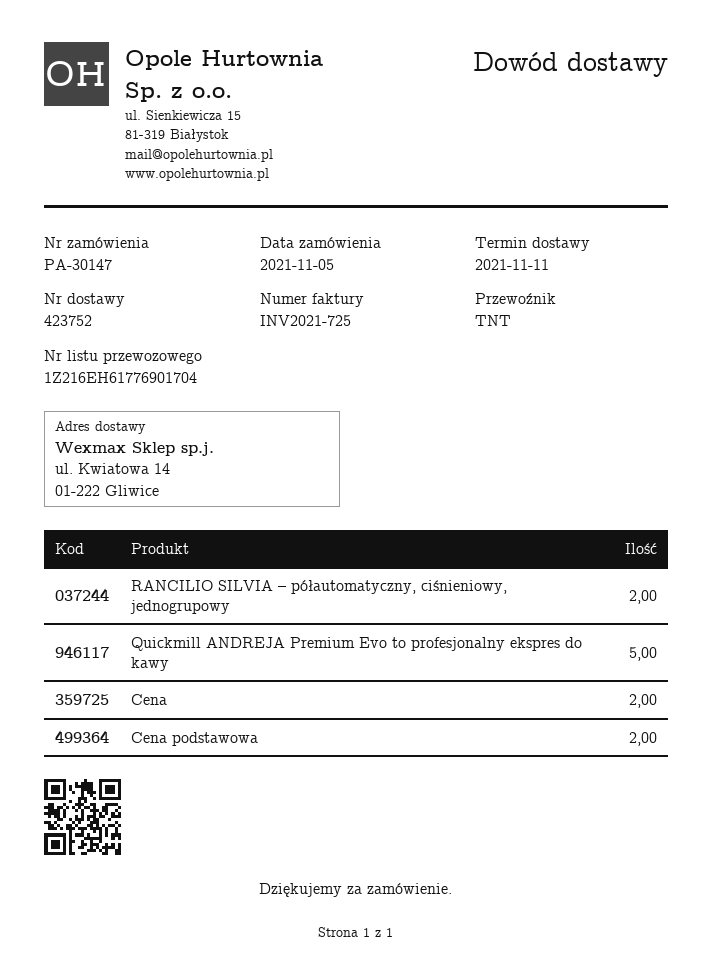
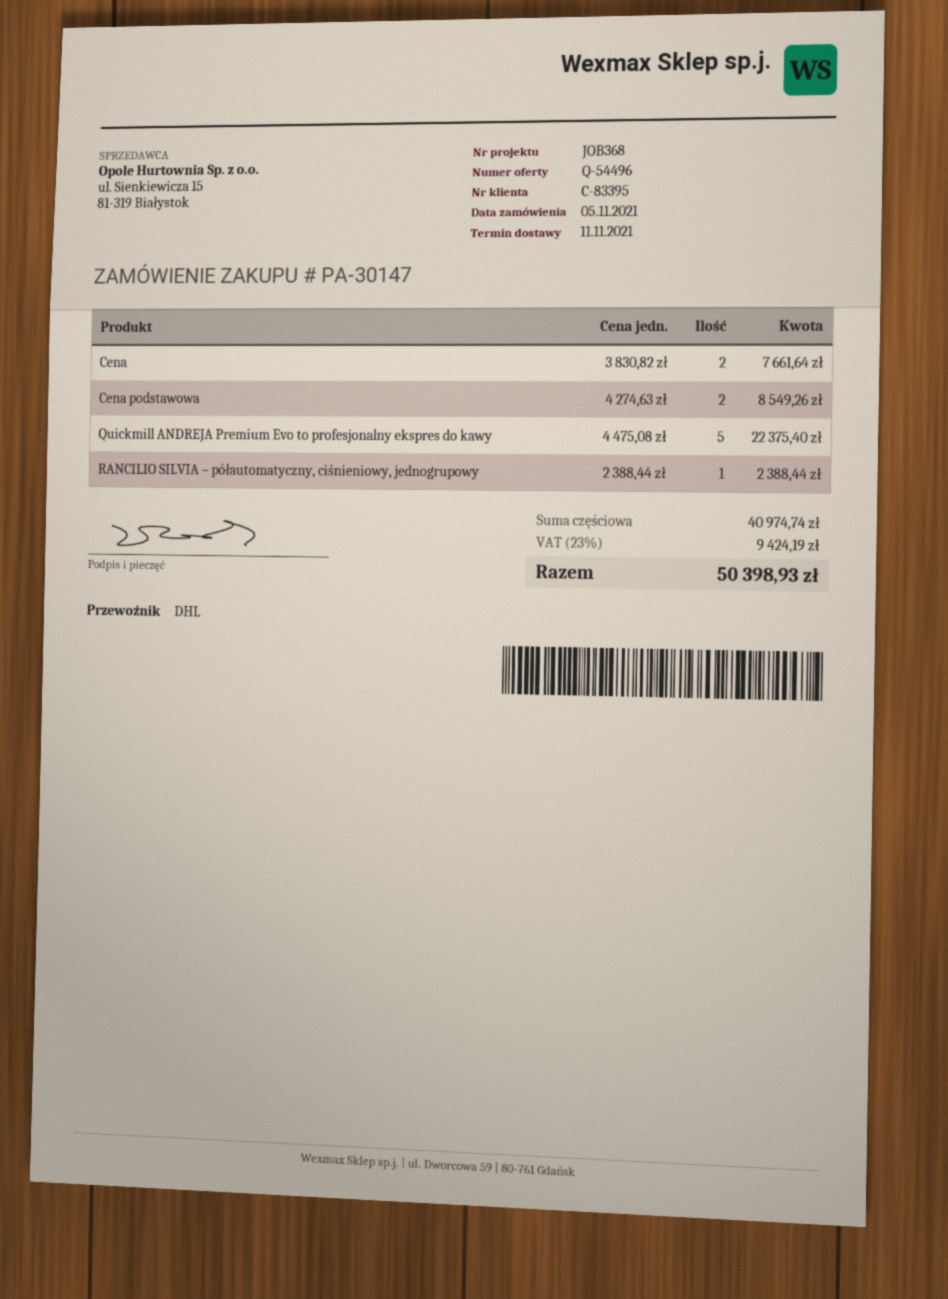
shipping method: TNT -> DHL
RANCILIO SILVIA – półautomatyczny, ciśnieniowy, jednogrupowy: 2 -> 1

